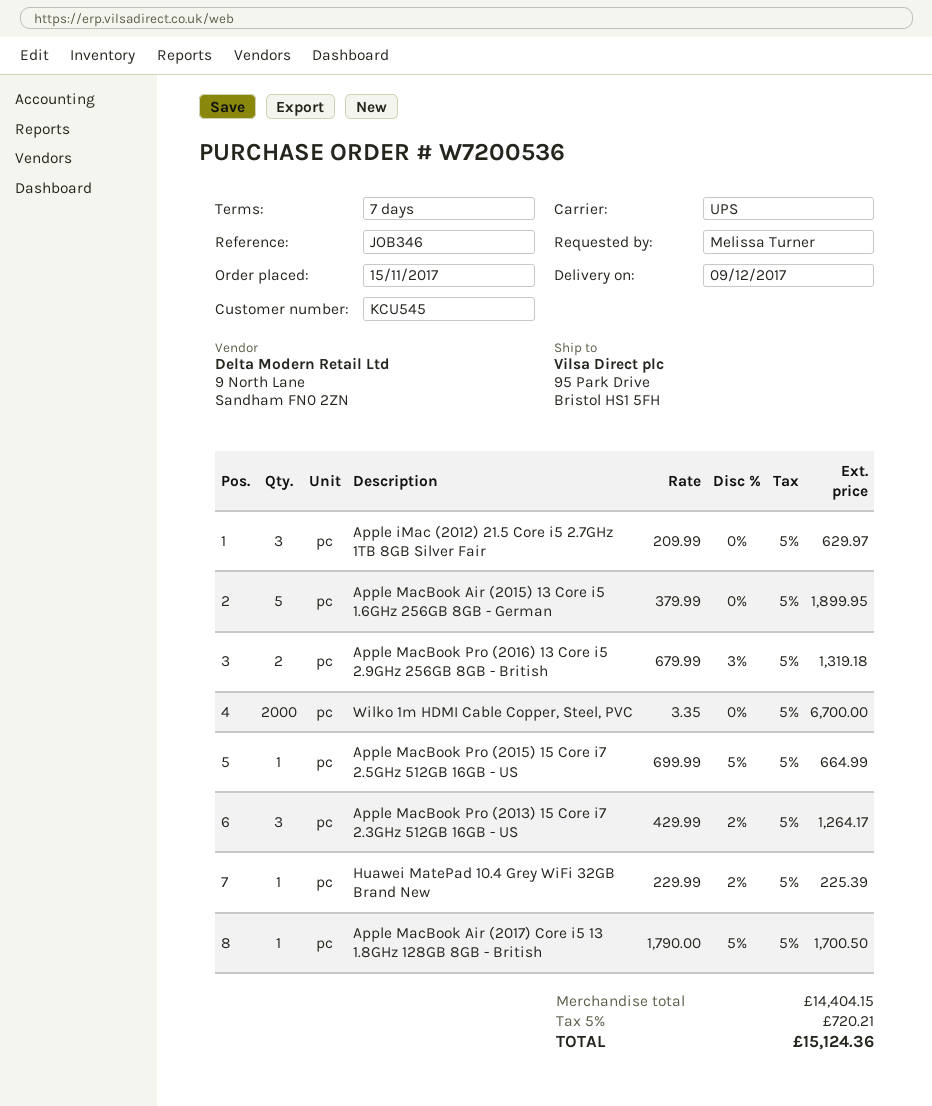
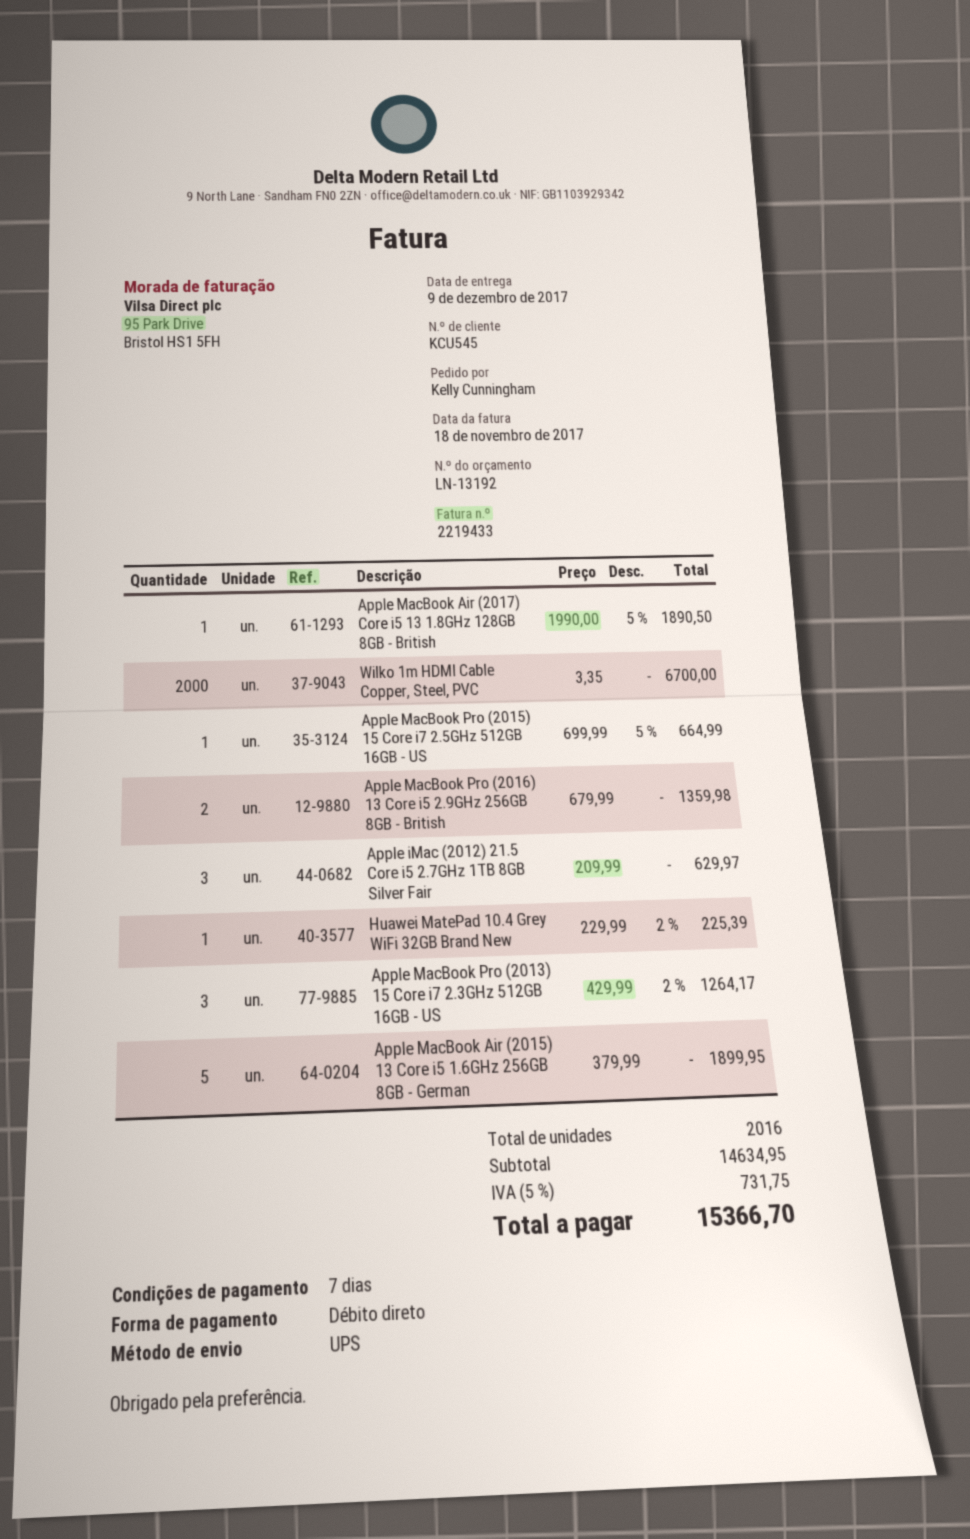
ordered by: Melissa Turner -> Kelly Cunningham
Apple MacBook Pro (2016) 13 Core i5 2.9GHz 256GB 8GB - British: 2 x 679.99 - 3% = 1319.18 -> 2 x 679.99 = 1359.98
Apple MacBook Air (2017) Core i5 13 1.8GHz 128GB 8GB - British: 1 x 1790.00 - 5% = 1700.50 -> 1 x 1990.00 - 5% = 1890.50
subtotal: 14404.15 -> 14634.95
tax: 5% = 720.21 -> 5% = 731.75
total: 15124.36 -> 15366.70

